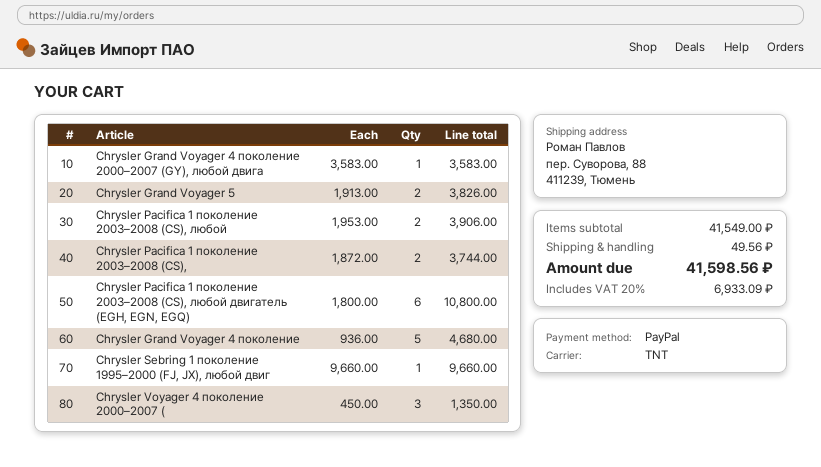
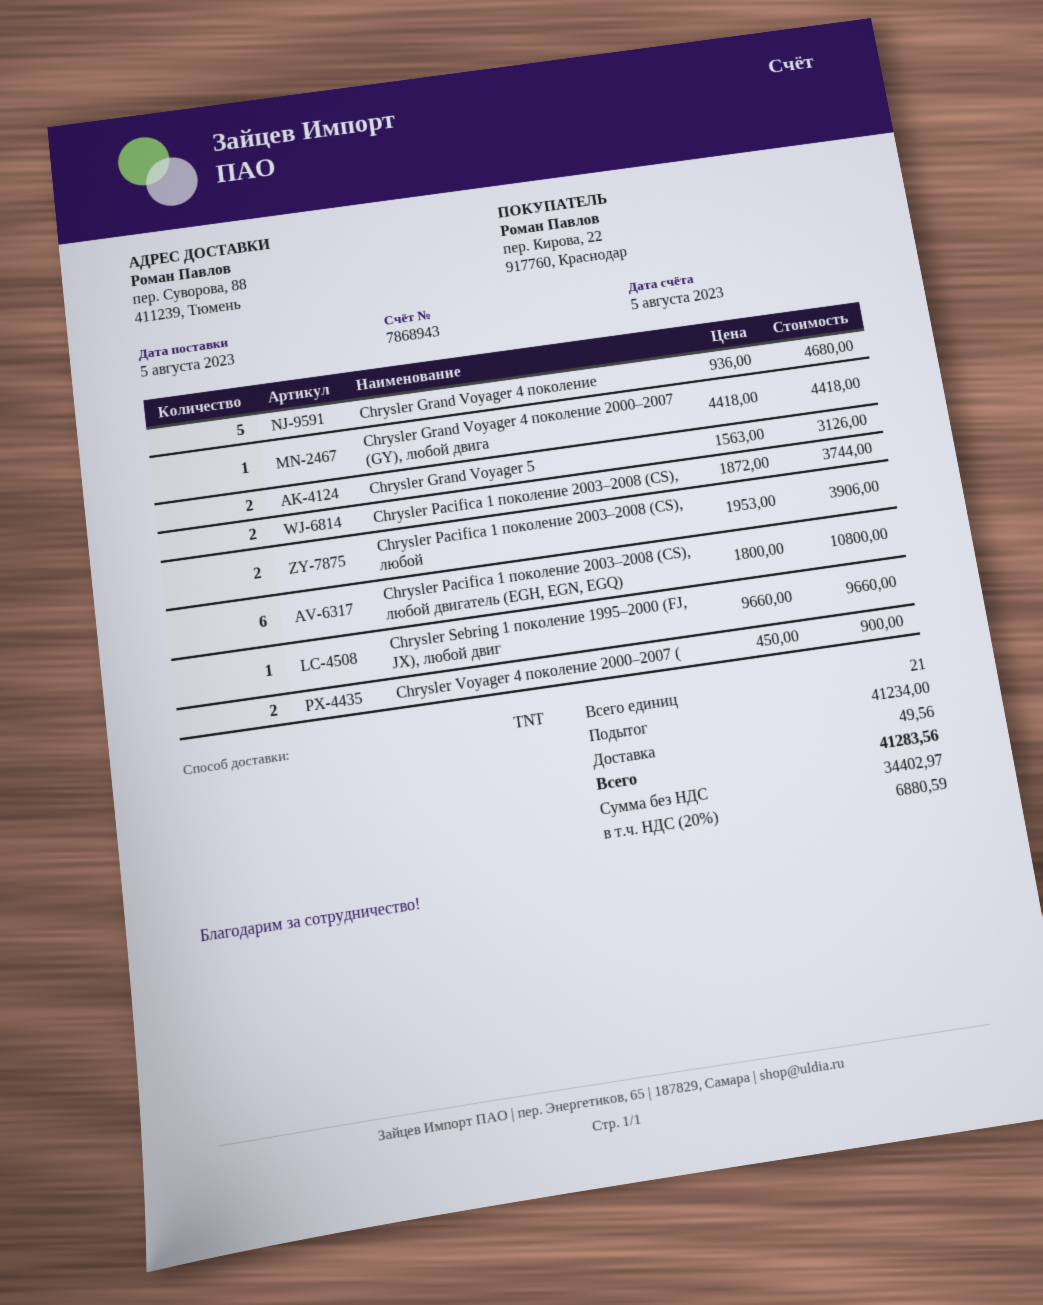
Chrysler Grand Voyager 4 поколение 2000–2007 (GY), любой двига: 1 x 3583.00 = 3583.00 -> 1 x 4418.00 = 4418.00
Chrysler Grand Voyager 5: 2 x 1913.00 = 3826.00 -> 2 x 1563.00 = 3126.00
Chrysler Voyager 4 поколение 2000–2007 (: 3 x 450.00 = 1350.00 -> 2 x 450.00 = 900.00
subtotal: 41549.00 -> 41234.00
tax: 20% = 6933.09 -> 20% = 6880.59
total: 41598.56 -> 41283.56

